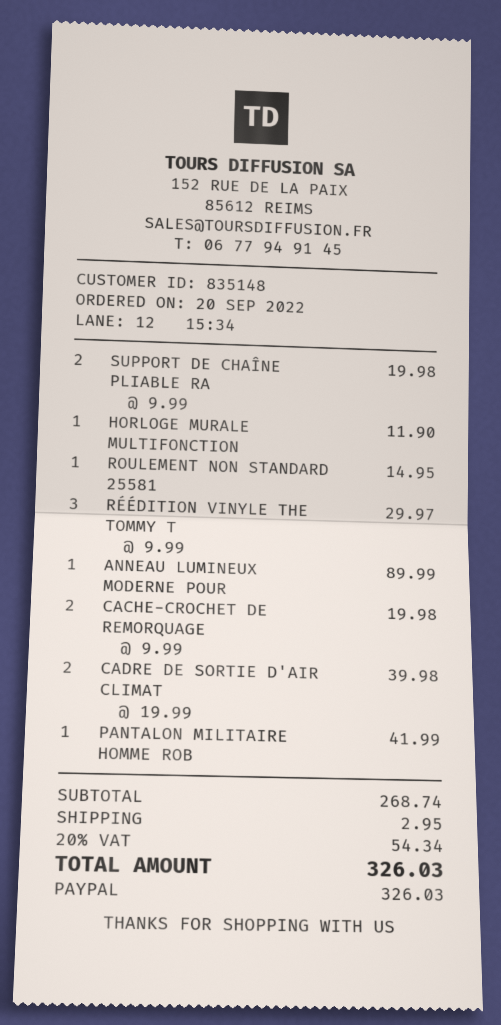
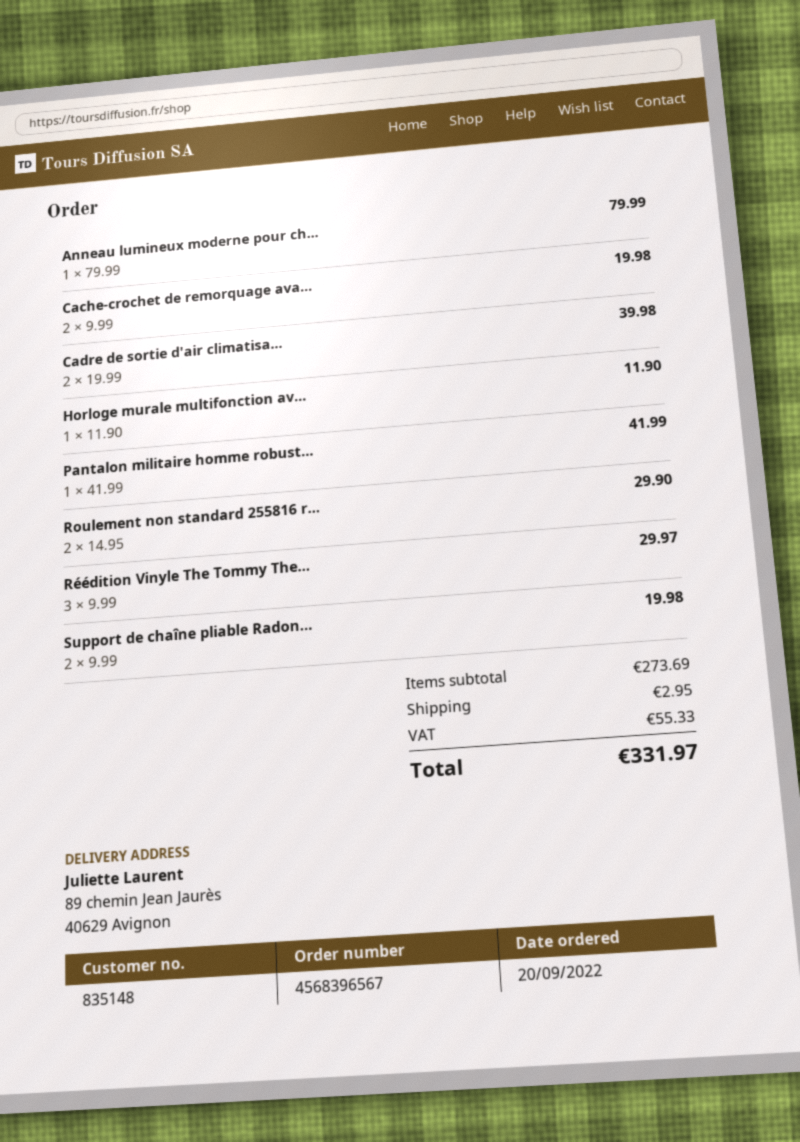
ROULEMENT NON STANDARD 25581: 1 x 14.95 = 14.95 -> 2 x 14.95 = 29.90
ANNEAU LUMINEUX MODERNE POUR: 1 x 89.99 = 89.99 -> 1 x 79.99 = 79.99
subtotal: 268.74 -> 273.69
tax: 54.34 -> 55.33
total: 326.03 -> 331.97

